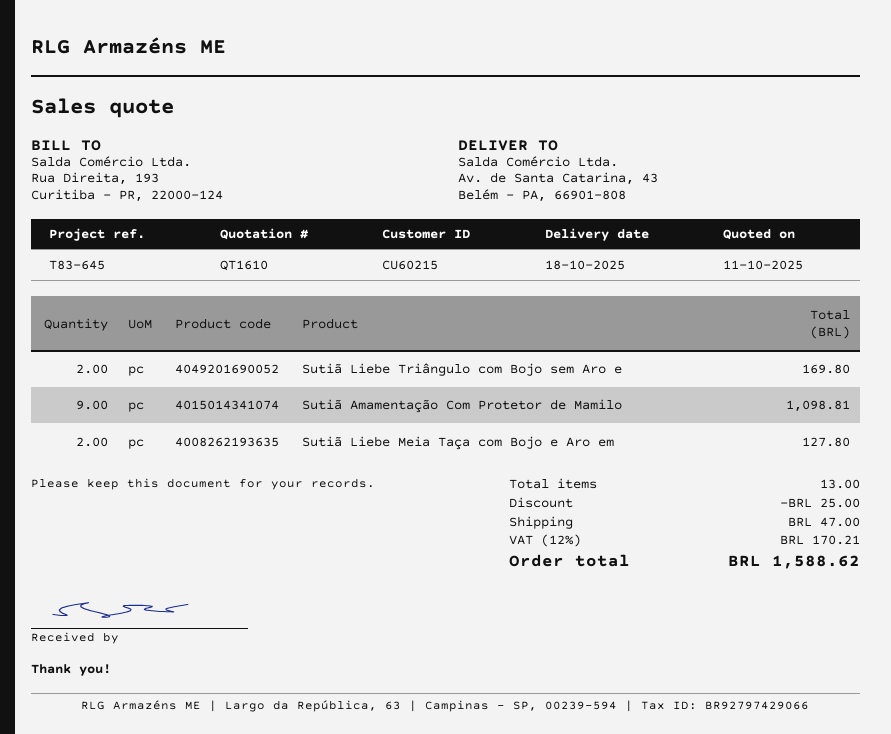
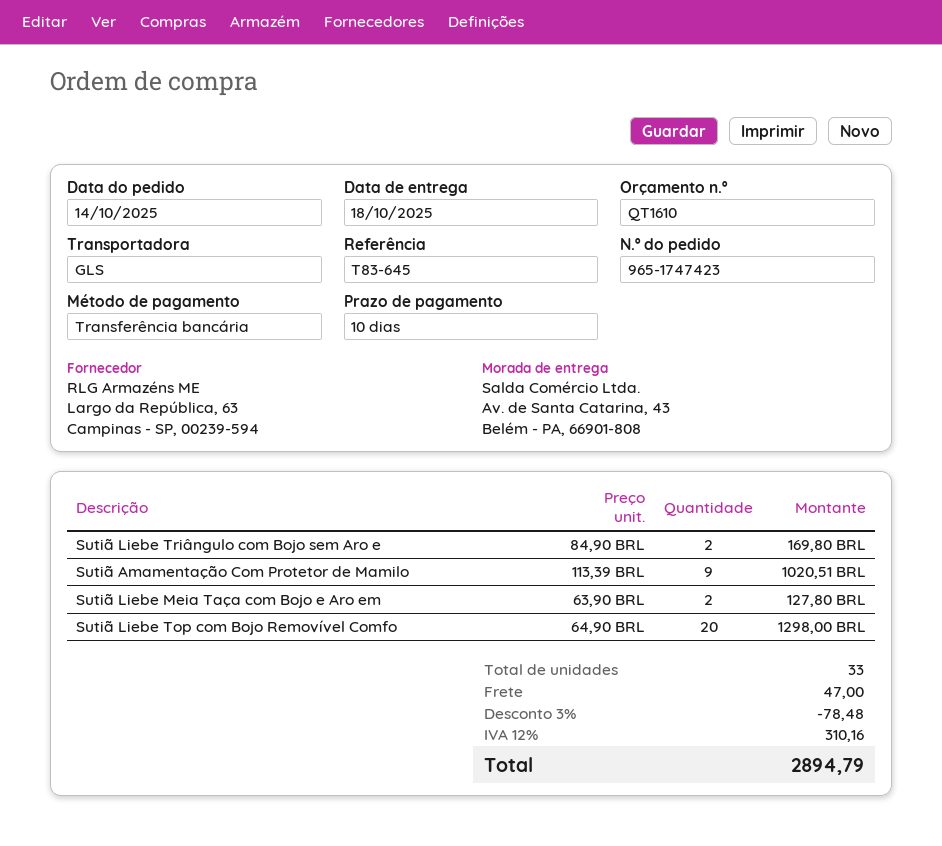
Sutiã Amamentação Com Protetor de Mamilo: 9 for 1098.81 -> 9 for 1020.51
Sutiã Liebe Top com Bojo Removível Comfo: none -> 20 for 1298.00
total quantity: 13 -> 33
discount: 25.00 -> 78.48
tax: 12% = 170.21 -> 12% = 310.16
total: 1588.62 -> 2894.79

